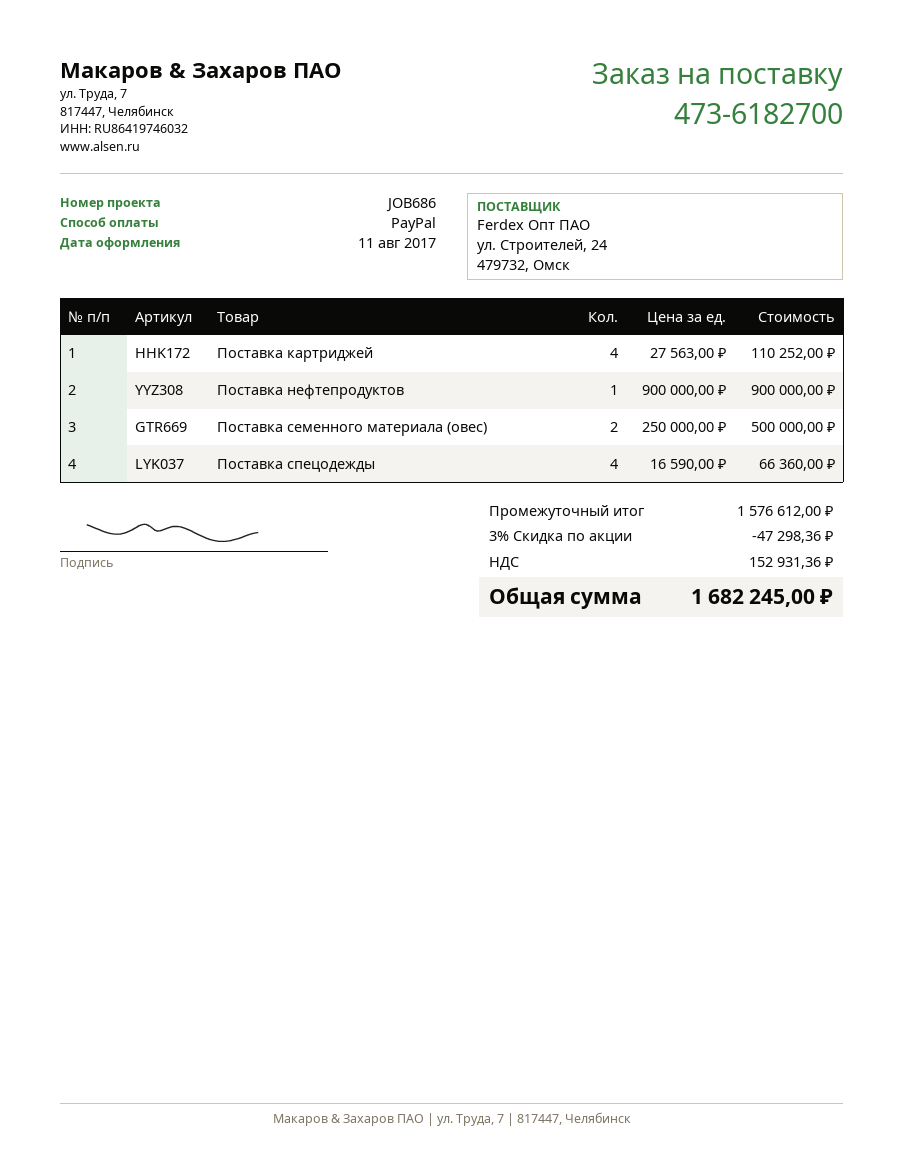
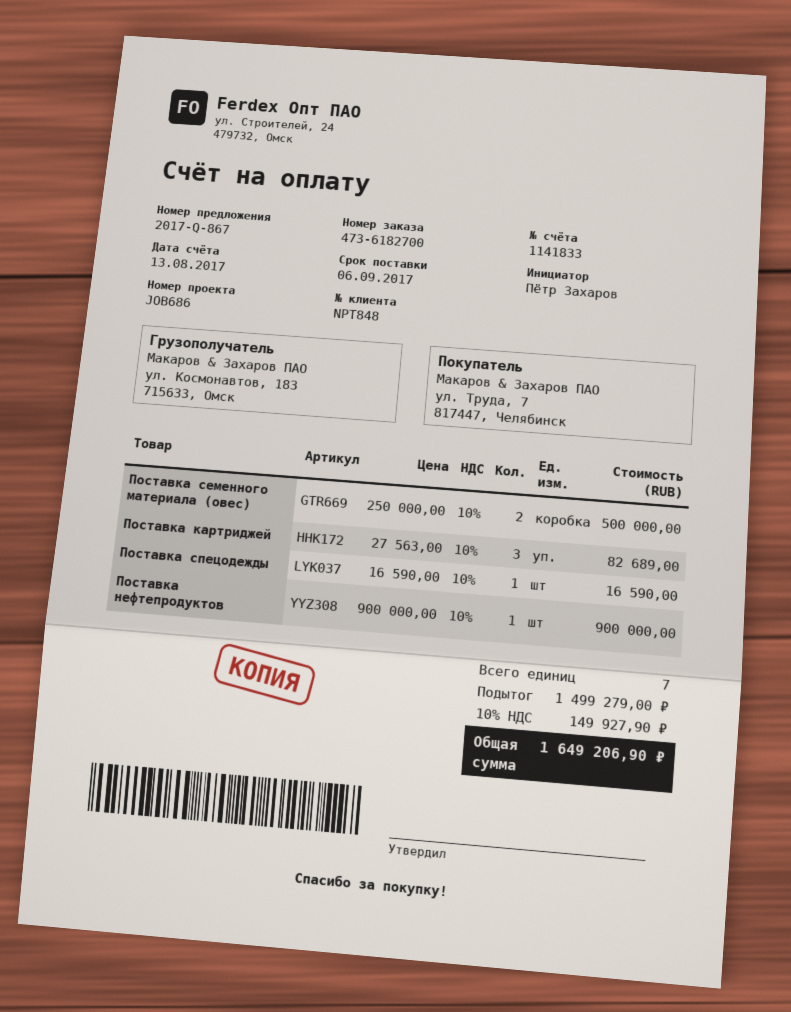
Поставка картриджей: 4 x 27563.00 = 110252.00 -> 3 x 27563.00 = 82689.00
Поставка спецодежды: 4 x 16590.00 = 66360.00 -> 1 x 16590.00 = 16590.00
subtotal: 1576612.00 -> 1499279.00
discount: 3% = 47298.36 -> none
tax: 152931.36 -> 149927.90
total: 1682245.00 -> 1649206.90

